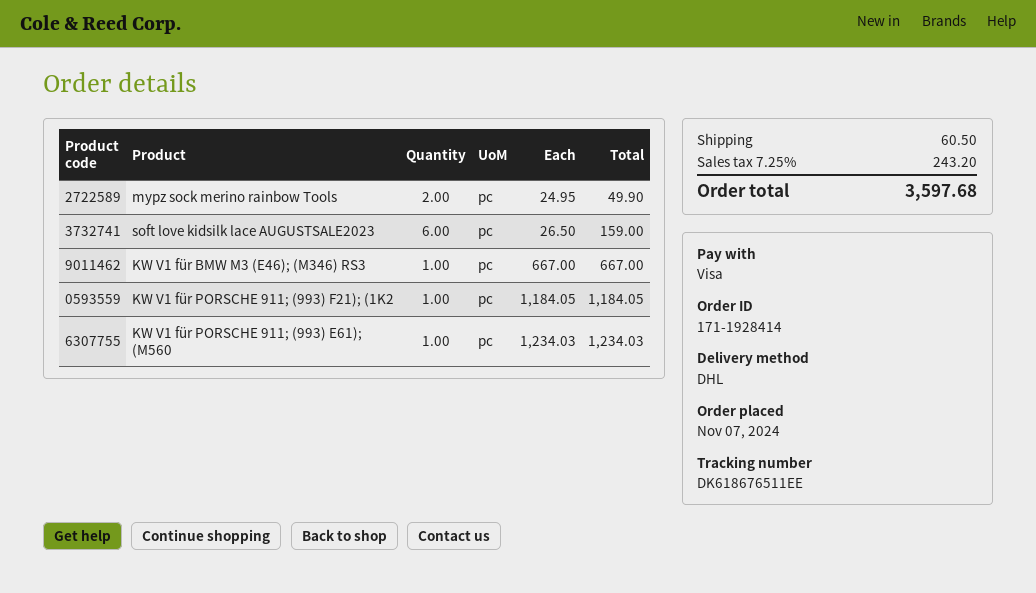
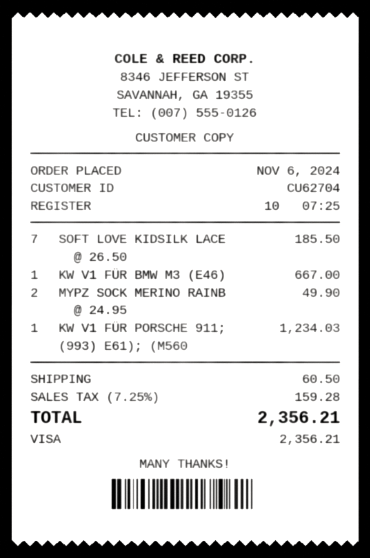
order date: 2024-11-07 -> 2024-11-06
soft love kidsilk lace AUGUSTSALE2023: 6 x 26.50 = 159.00 -> 7 x 26.50 = 185.50
KW V1 für PORSCHE 911; (993) F21); (1K2: 1 x 1184.05 = 1184.05 -> none
tax: 7.25% = 243.20 -> 7.25% = 159.28
total: 3597.68 -> 2356.21

